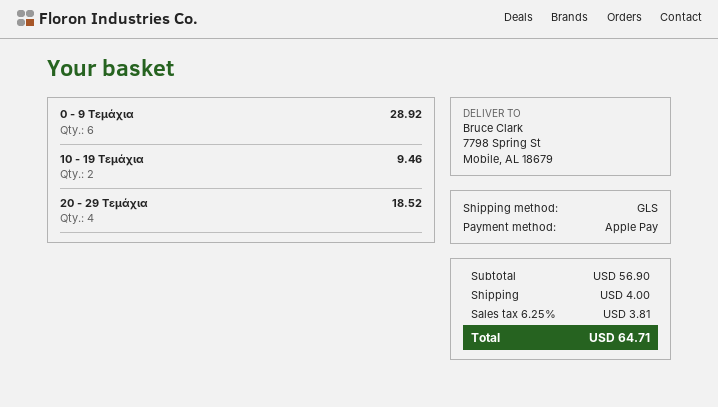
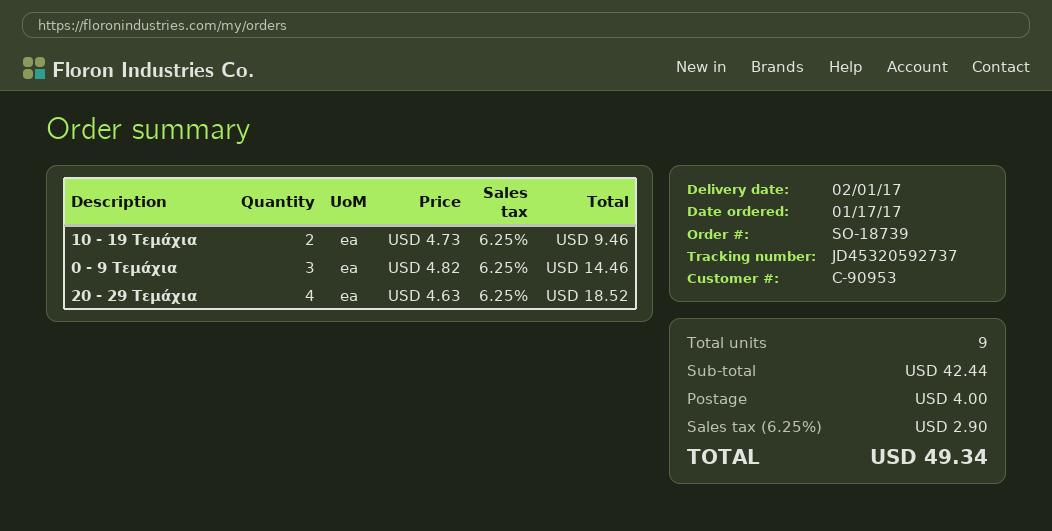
0 - 9 Τεμάχια: 6 for 28.92 -> 3 for 14.46
subtotal: 56.90 -> 42.44
tax: 6.25% = 3.81 -> 6.25% = 2.90
total: 64.71 -> 49.34

